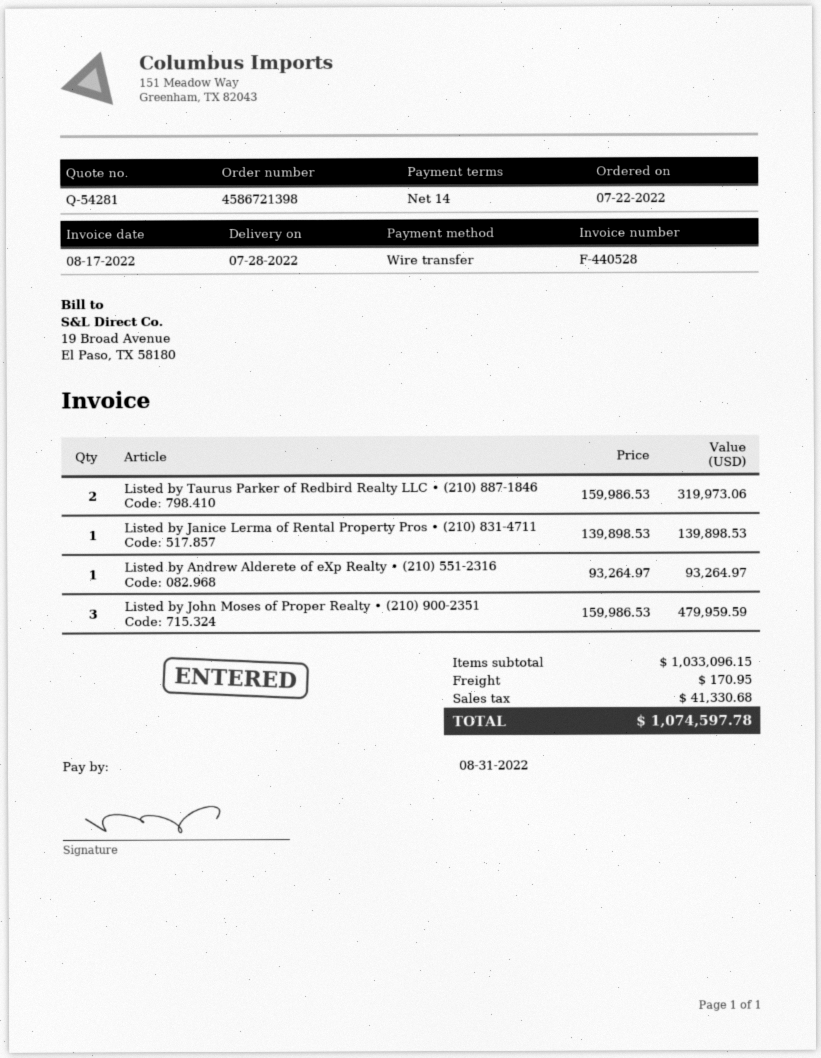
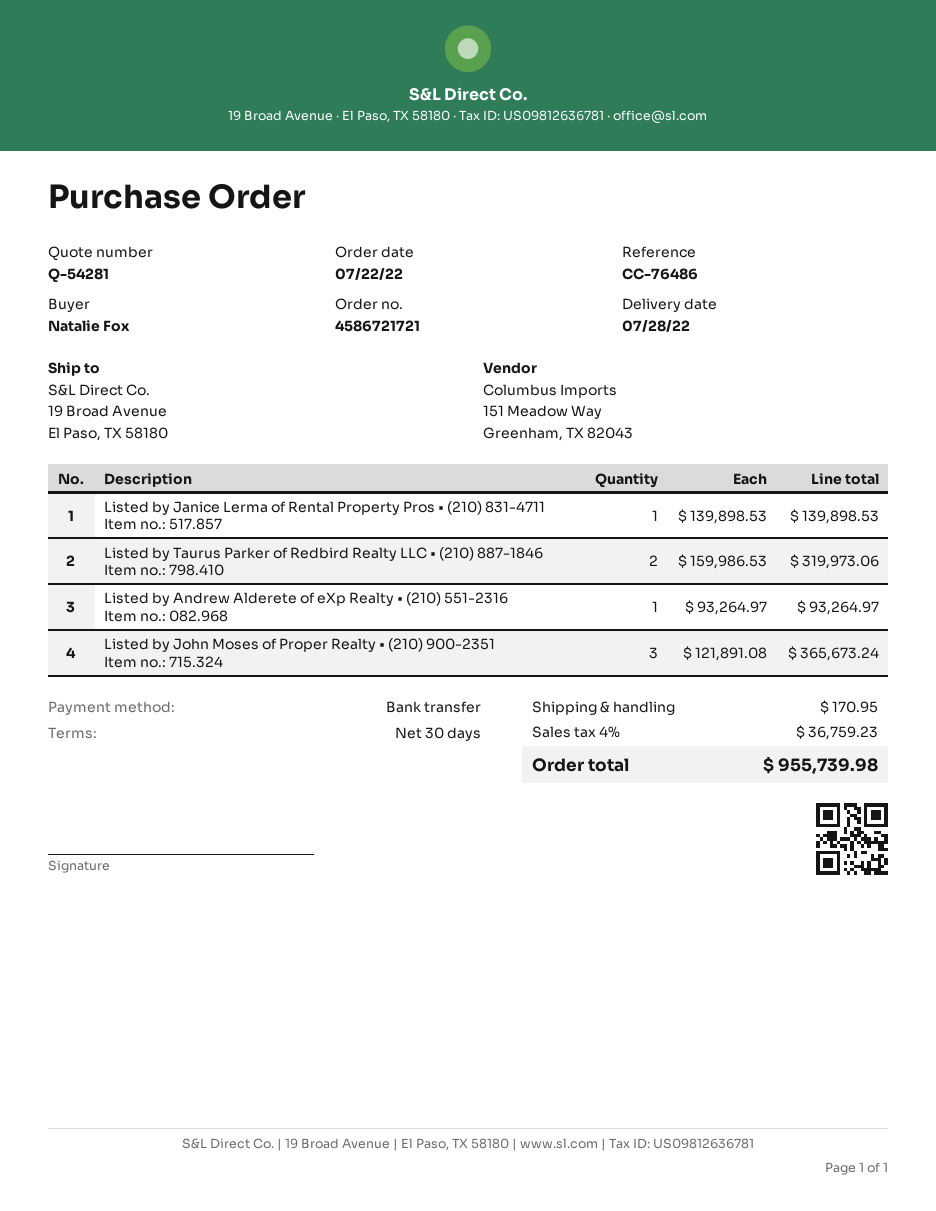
order number: 4586721398 -> 4586721721
payment terms: 14 days -> 30 days
Listed by John Moses of Proper Realty • (210) 900-2351: 3 x 159986.53 = 479959.59 -> 3 x 121891.08 = 365673.24
tax: 41330.68 -> 36759.23
total: 1074597.78 -> 955739.98

